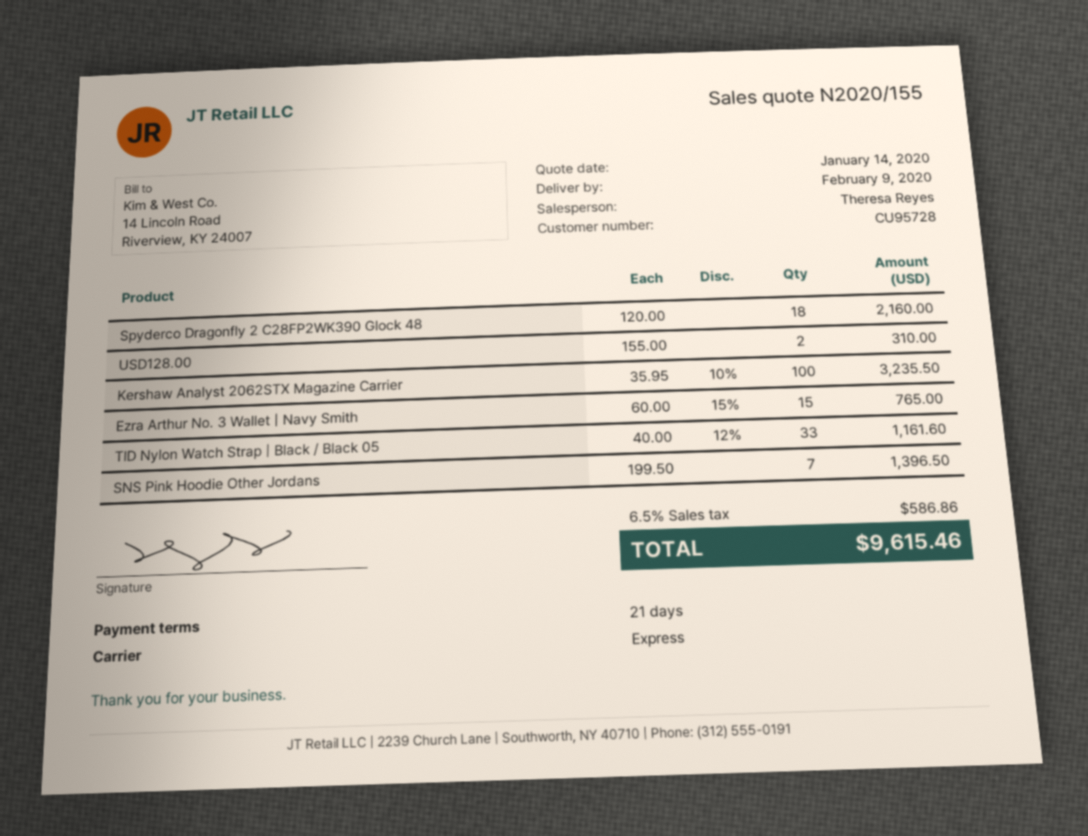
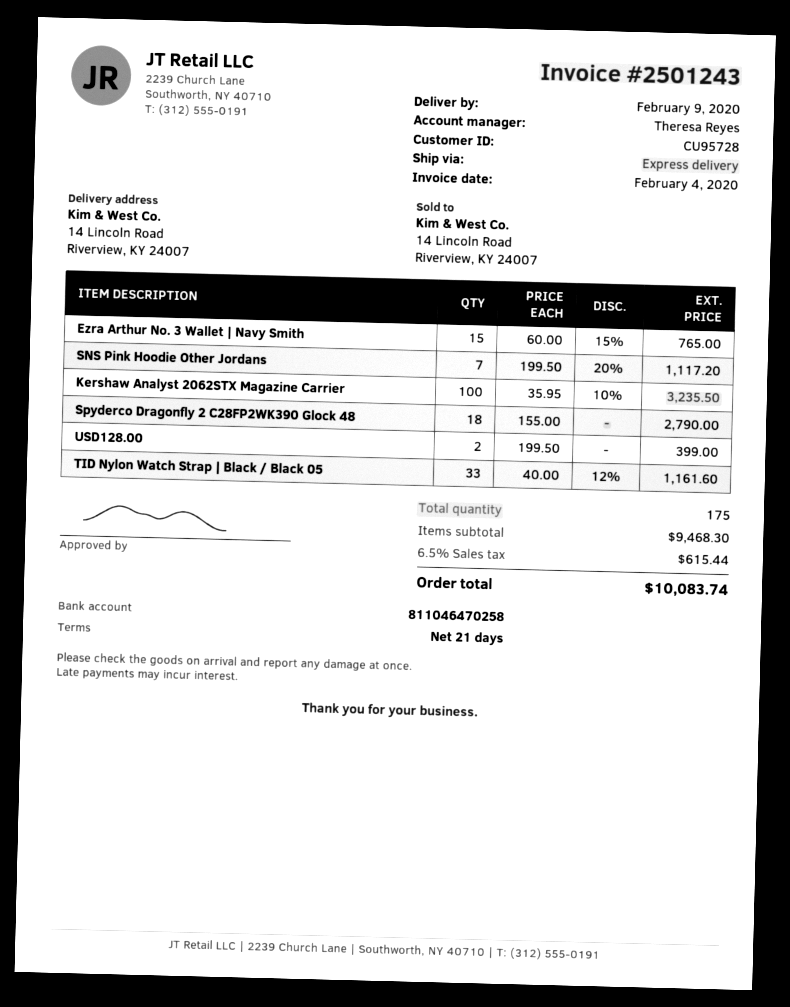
Spyderco Dragonfly 2 C28FP2WK390 Glock 48: 18 x 120.00 = 2160.00 -> 18 x 155.00 = 2790.00
USD128.00: 2 x 155.00 = 310.00 -> 2 x 199.50 = 399.00
SNS Pink Hoodie Other Jordans: 7 x 199.50 = 1396.50 -> 7 x 199.50 - 20% = 1117.20
tax: 6.5% = 586.86 -> 6.5% = 615.44
total: 9615.46 -> 10083.74

